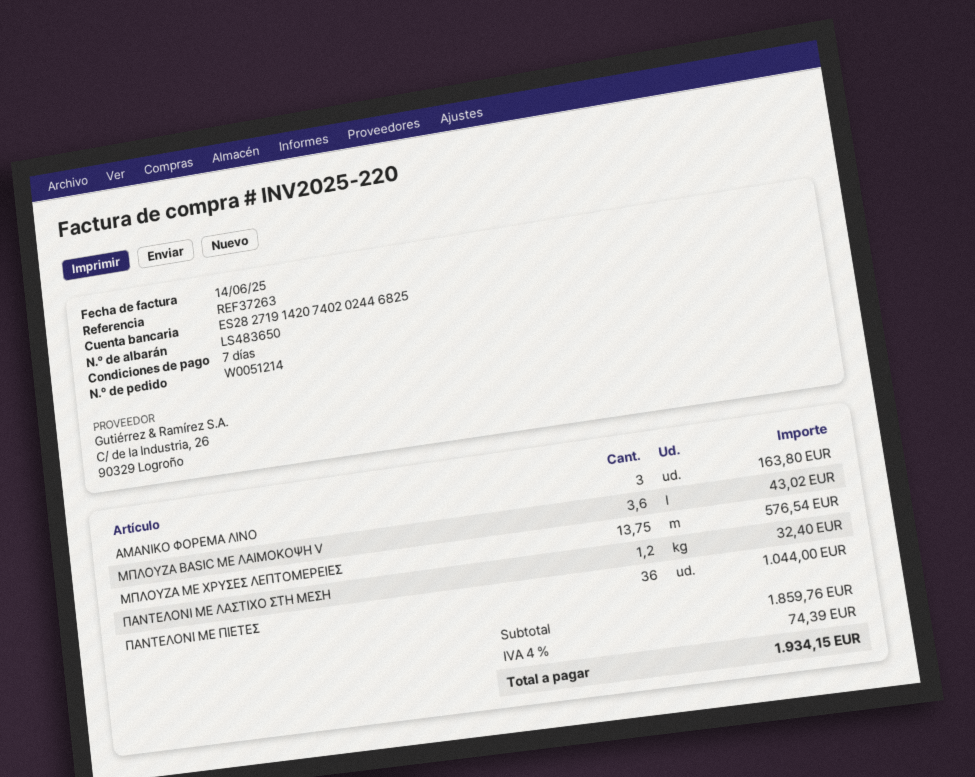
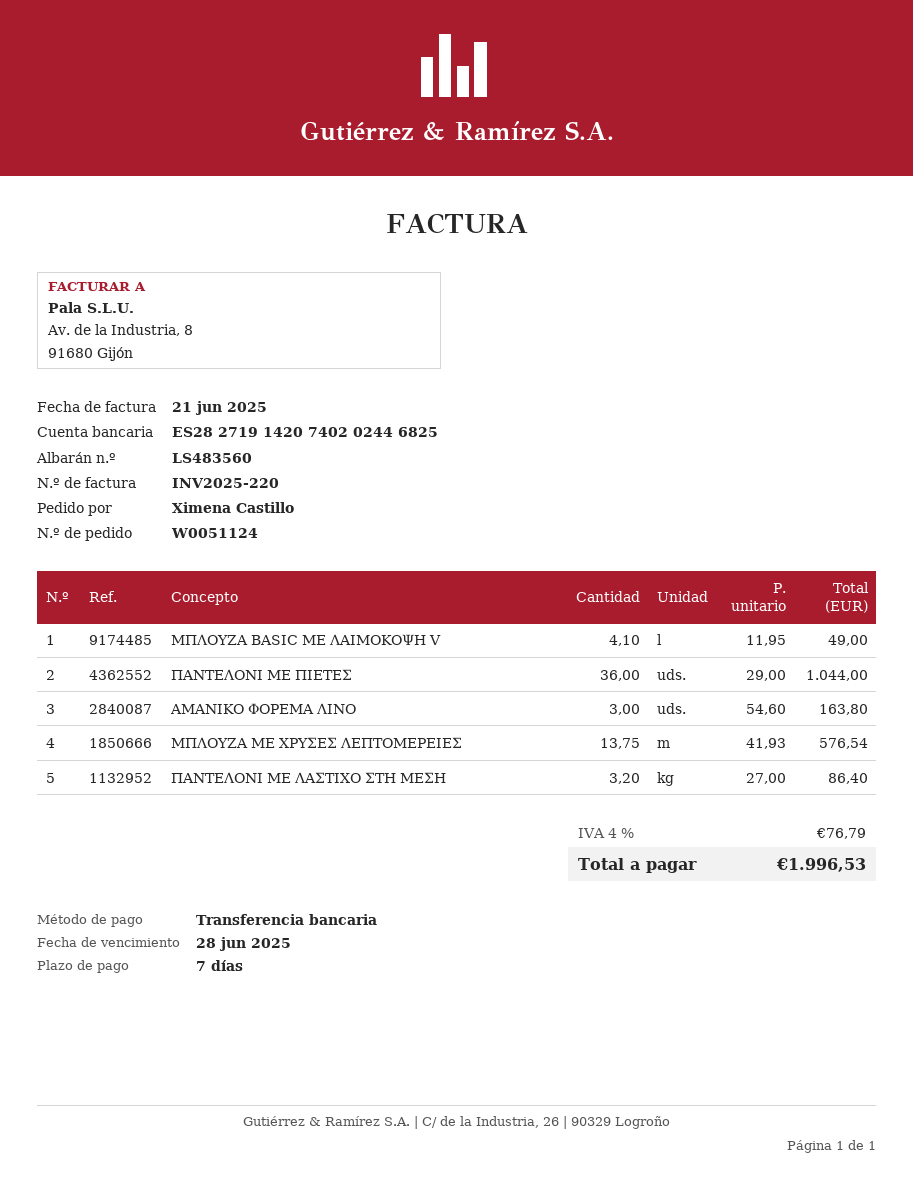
order number: W0051214 -> W0051124
delivery note number: LS483650 -> LS483560
invoice date: 2025-06-14 -> 2025-06-21
ΜΠΛΟΥΖΑ BASIC ΜΕ ΛΑΙΜΟΚΟΨΗ V: 3.6 for 43.02 -> 4.1 for 49.00
ΠΑΝΤΕΛΟΝΙ ΜΕ ΛΑΣΤΙΧΟ ΣΤΗ ΜΕΣΗ: 1.2 for 32.40 -> 3.2 for 86.40
tax: 4% = 74.39 -> 4% = 76.79
total: 1934.15 -> 1996.53

